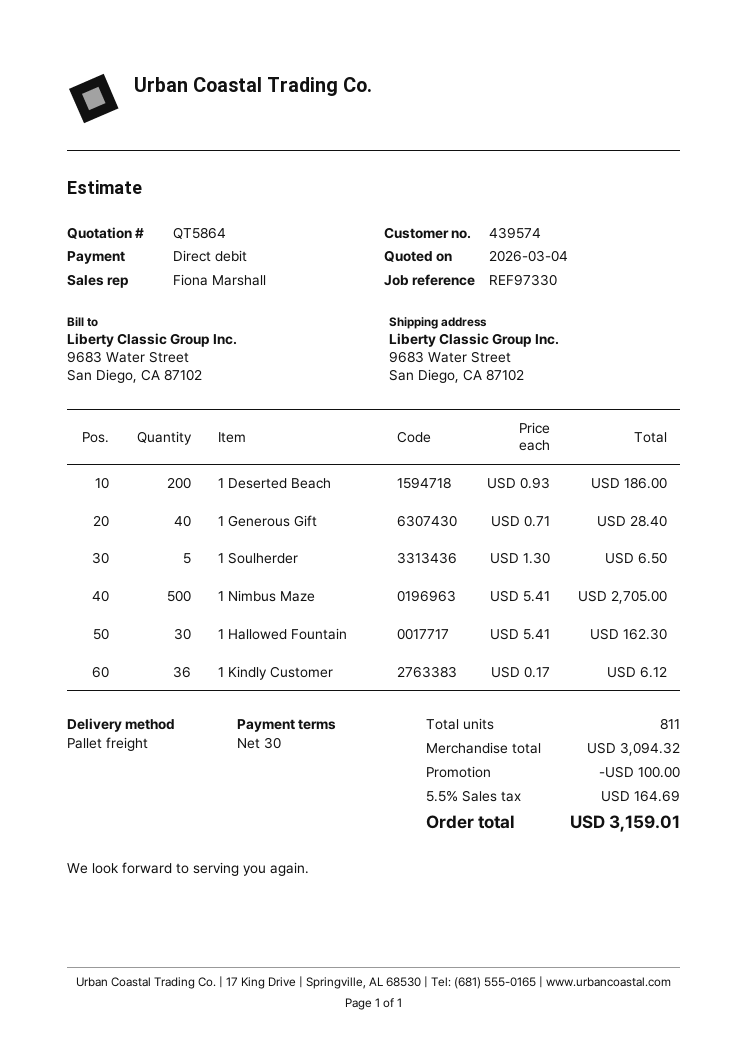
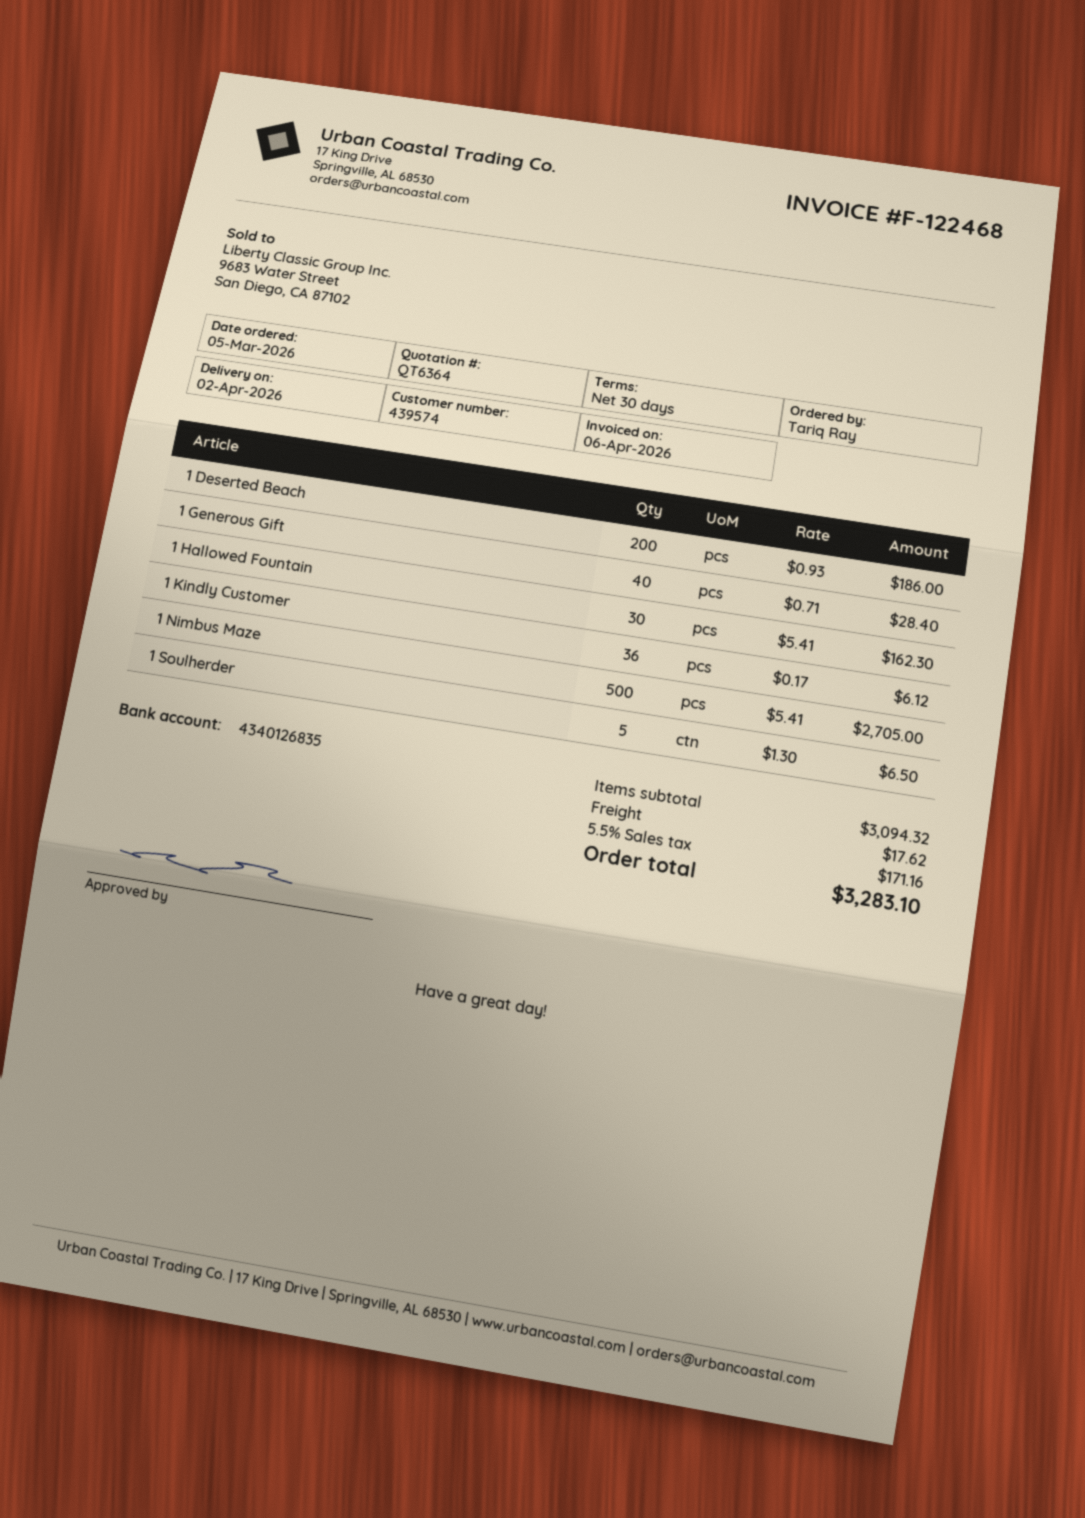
quote number: QT5864 -> QT6364
discount: 100.00 -> none
shipping: none -> 17.62
tax: 5.5% = 164.69 -> 5.5% = 171.16
total: 3159.01 -> 3283.10

